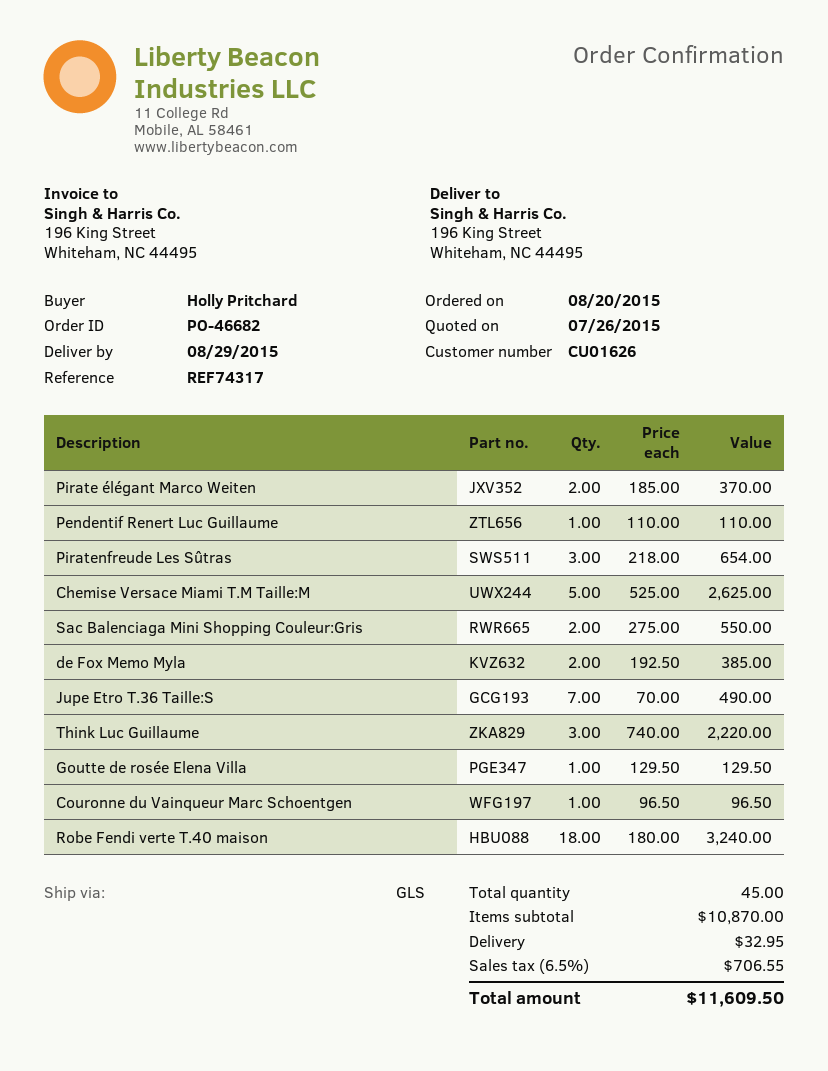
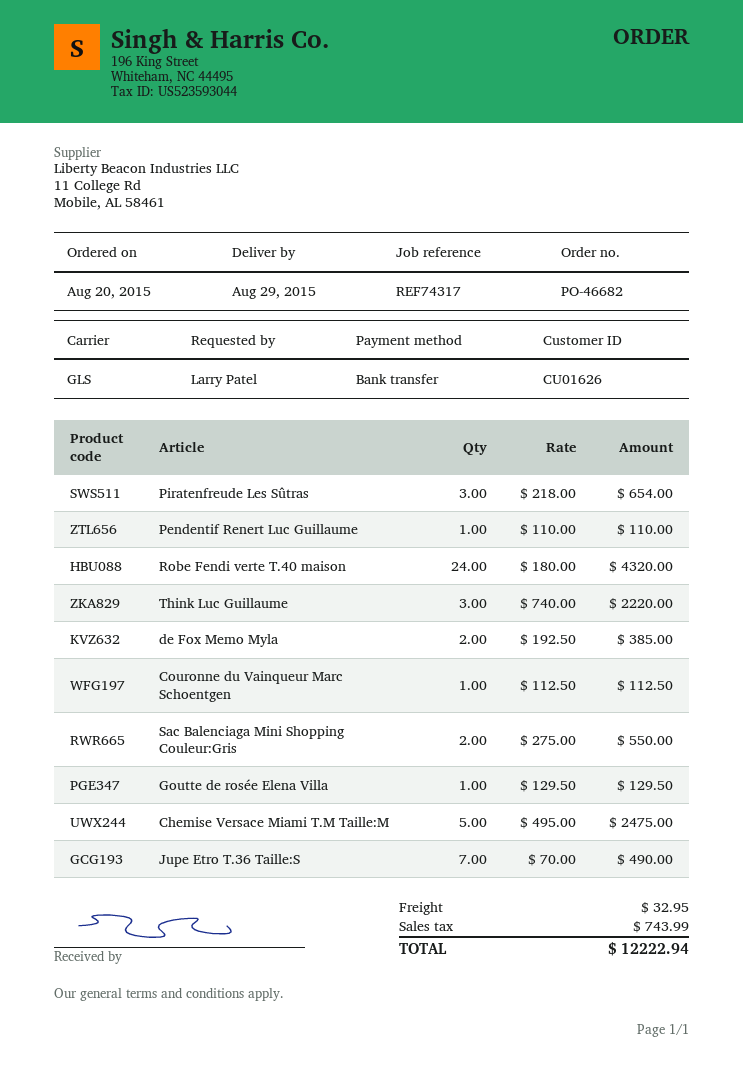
ordered by: Holly Pritchard -> Larry Patel
Pirate élégant Marco Weiten: 2 x 185.00 = 370.00 -> none
Chemise Versace Miami T.M Taille:M: 5 x 525.00 = 2625.00 -> 5 x 495.00 = 2475.00
Couronne du Vainqueur Marc Schoentgen: 1 x 96.50 = 96.50 -> 1 x 112.50 = 112.50
Robe Fendi verte T.40 maison: 18 x 180.00 = 3240.00 -> 24 x 180.00 = 4320.00
tax: 706.55 -> 743.99
total: 11609.50 -> 12222.94

